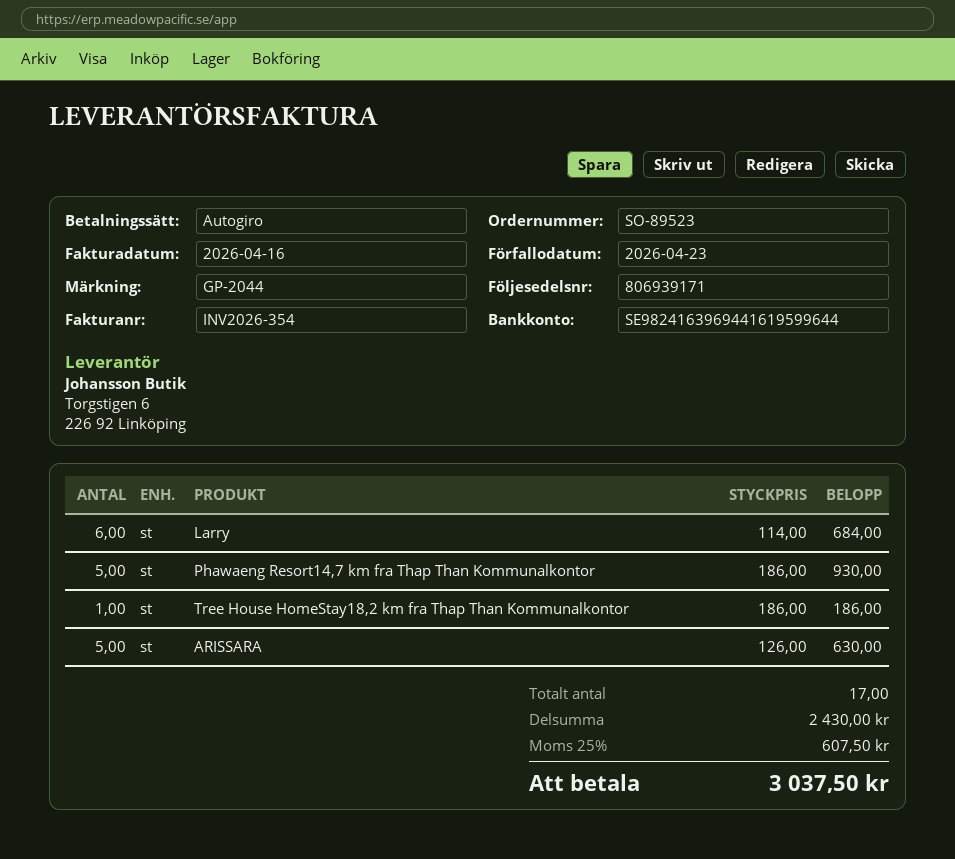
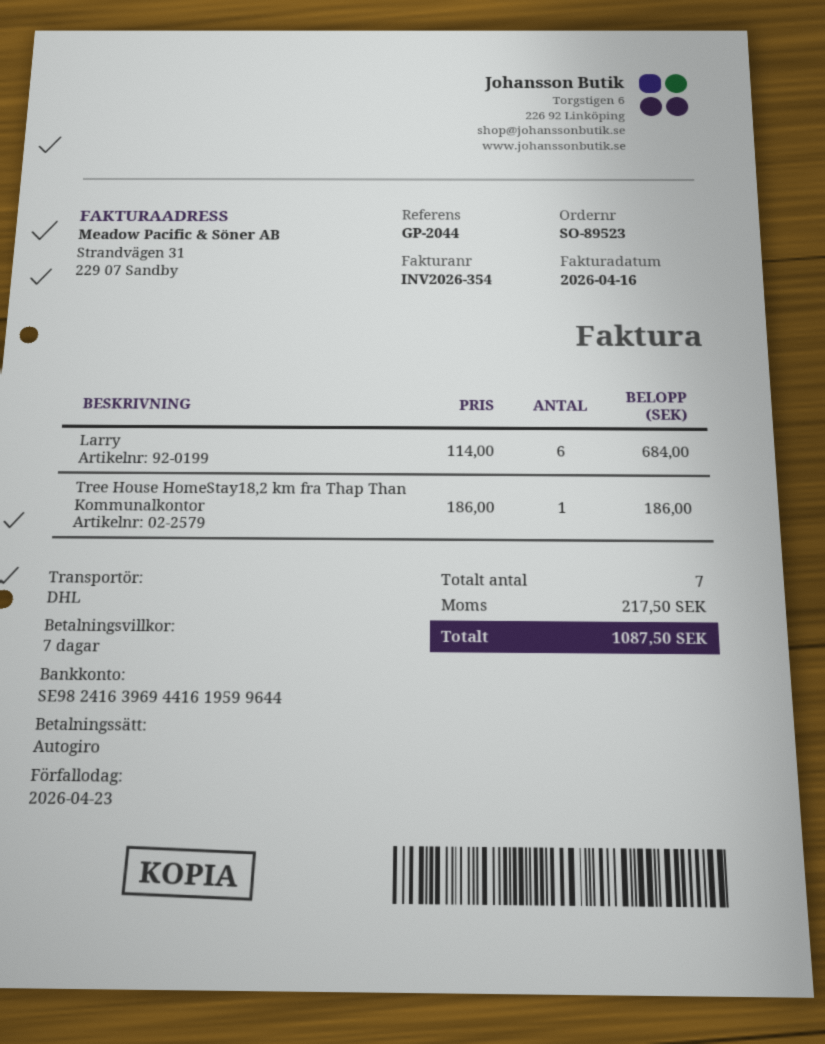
Phawaeng Resort14,7 km fra Thap Than Kommunalkontor: 5 x 186.00 = 930.00 -> none
ARISSARA: 5 x 126.00 = 630.00 -> none
total quantity: 17 -> 7
tax: 607.50 -> 217.50
total: 3037.50 -> 1087.50

